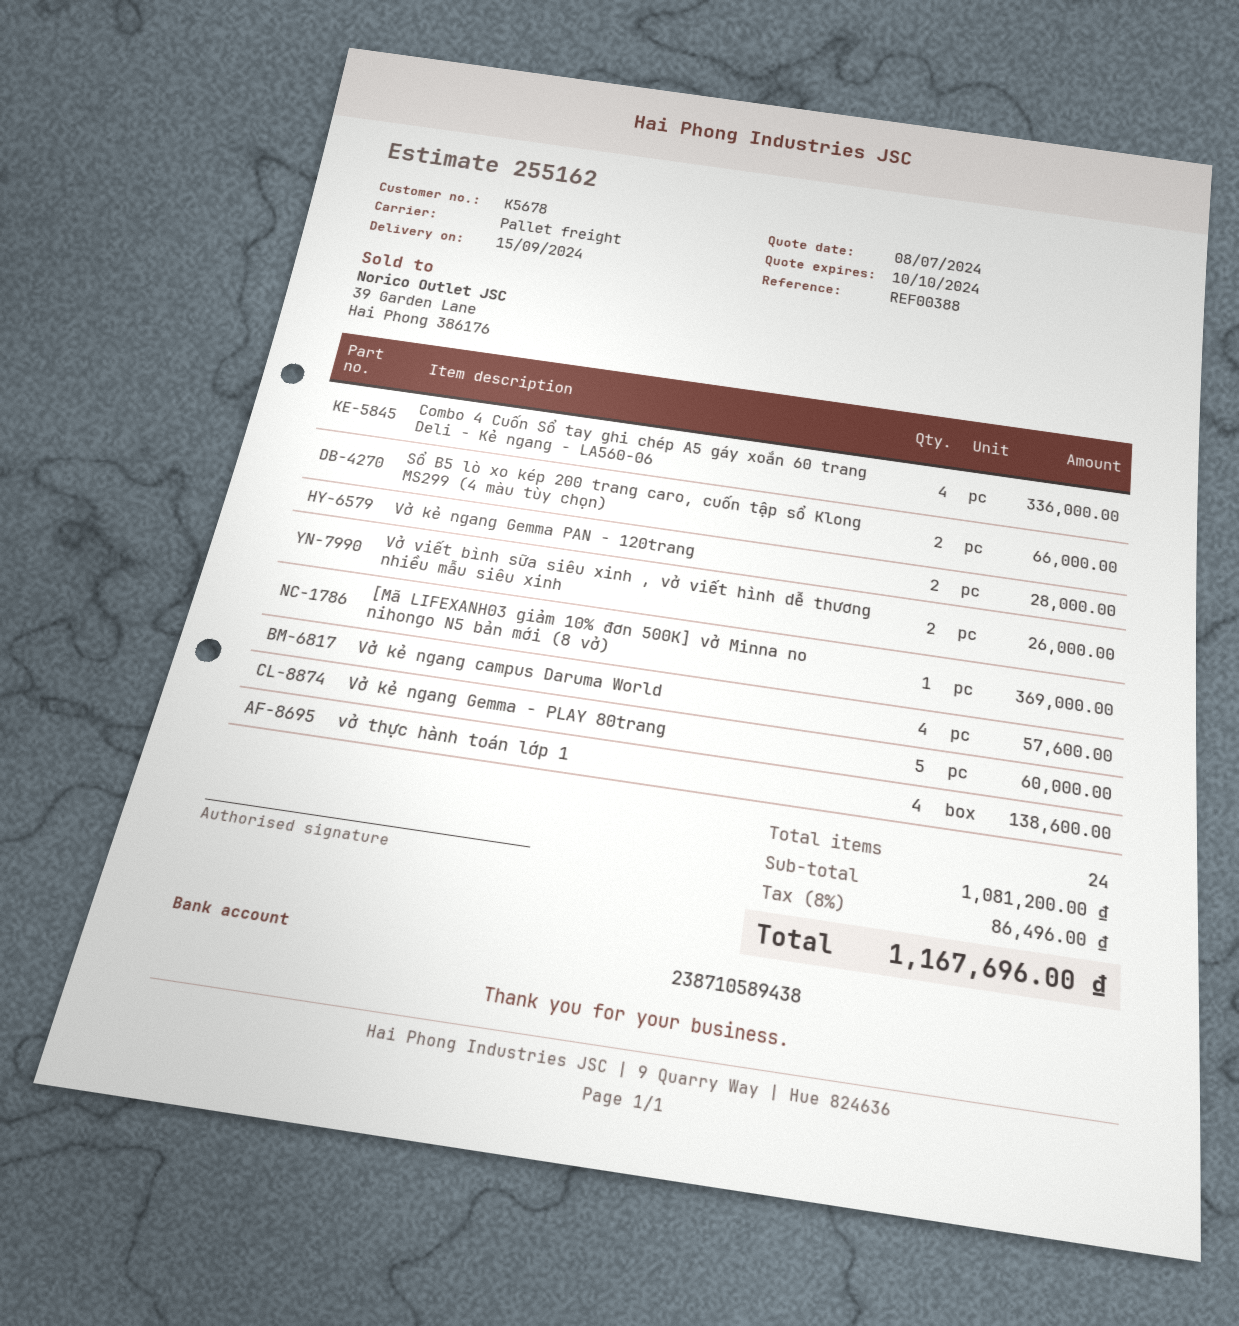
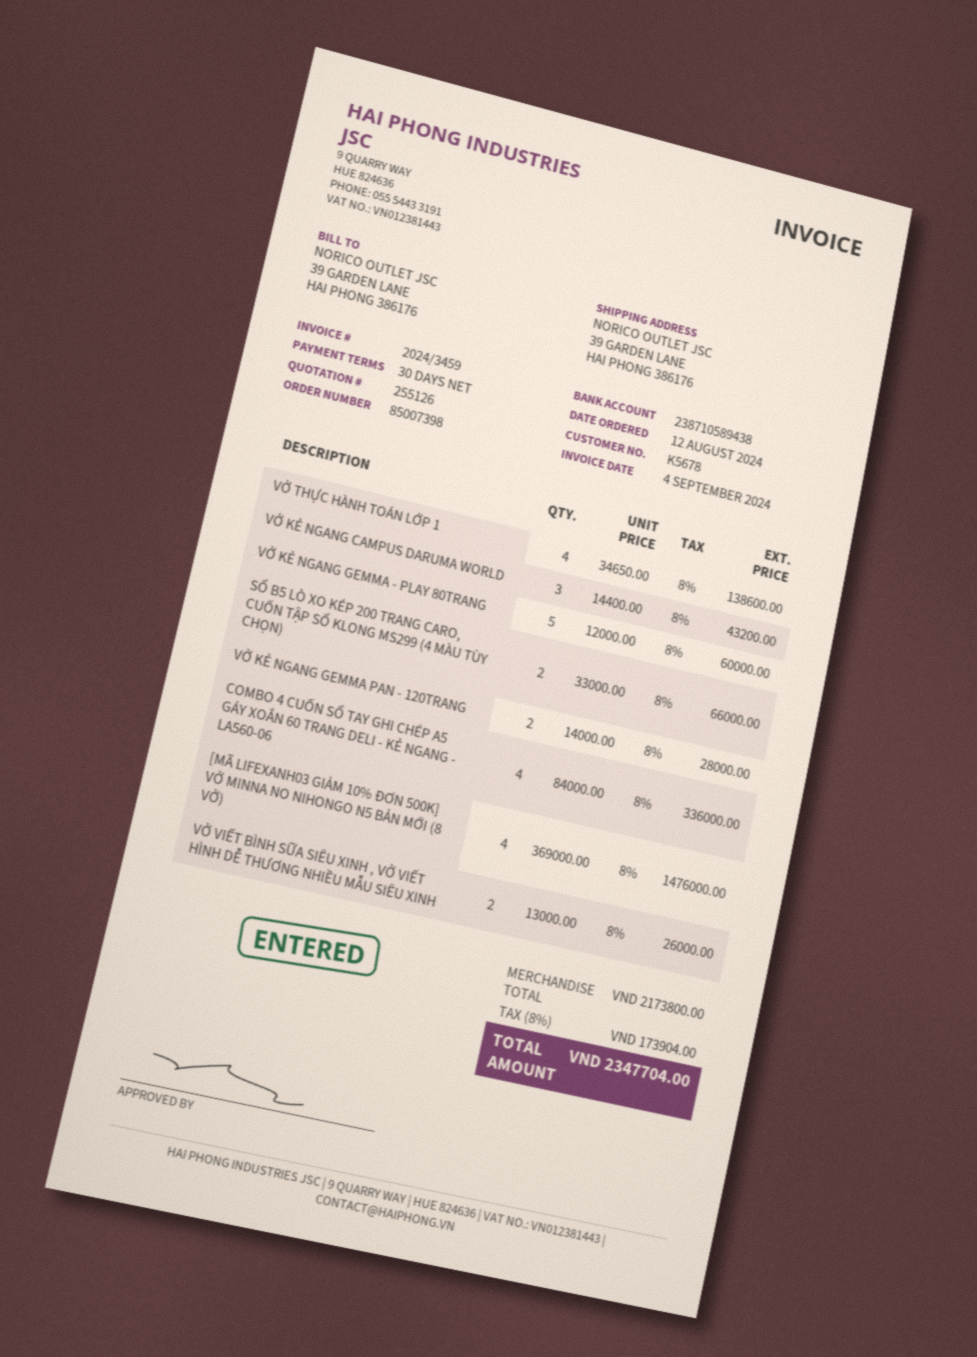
quote number: 255162 -> 255126
[Mã LIFEXANH03 giảm 10% đơn 500K] vở Minna no nihongo N5 bản mới (8 vở): 1 for 369000.00 -> 4 for 1476000.00
Vở kẻ ngang campus Daruma World: 4 for 57600.00 -> 3 for 43200.00
subtotal: 1081200.00 -> 2173800.00
tax: 8% = 86496.00 -> 8% = 173904.00
total: 1167696.00 -> 2347704.00

